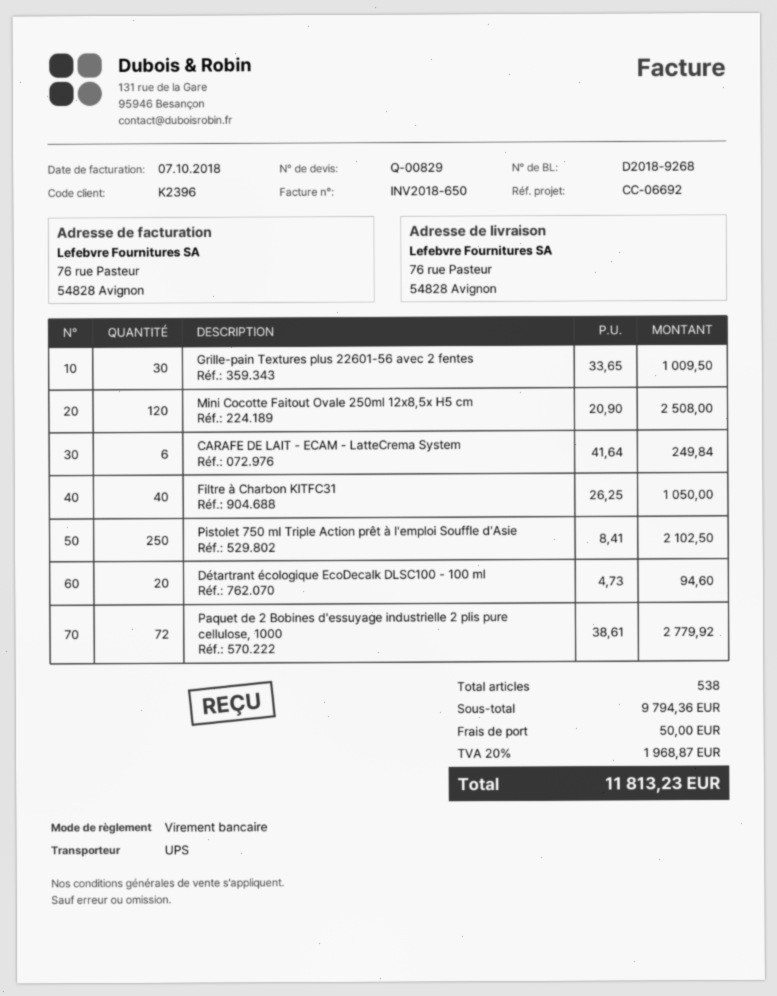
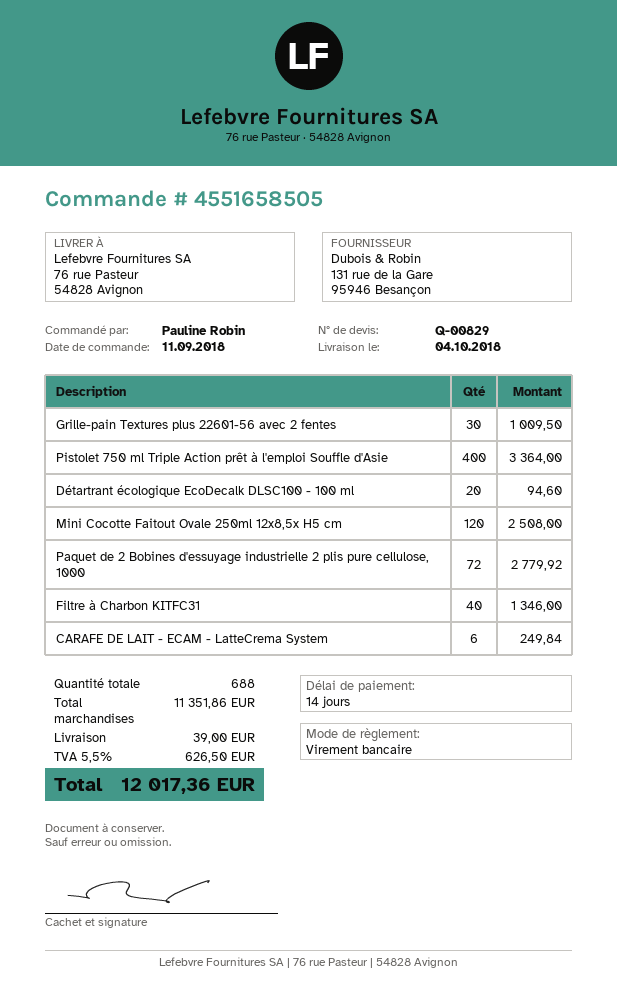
Filtre à Charbon KITFC31: 40 for 1050.00 -> 40 for 1346.00
Pistolet 750 ml Triple Action prêt à l'emploi Souffle d'Asie: 250 for 2102.50 -> 400 for 3364.00
total quantity: 538 -> 688
subtotal: 9794.36 -> 11351.86
shipping: 50.00 -> 39.00
tax: 20% = 1968.87 -> 5.5% = 626.50
total: 11813.23 -> 12017.36

